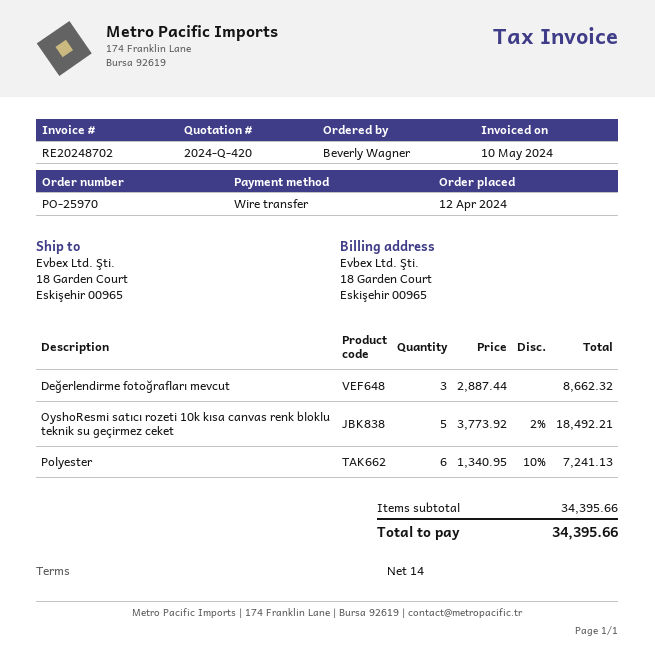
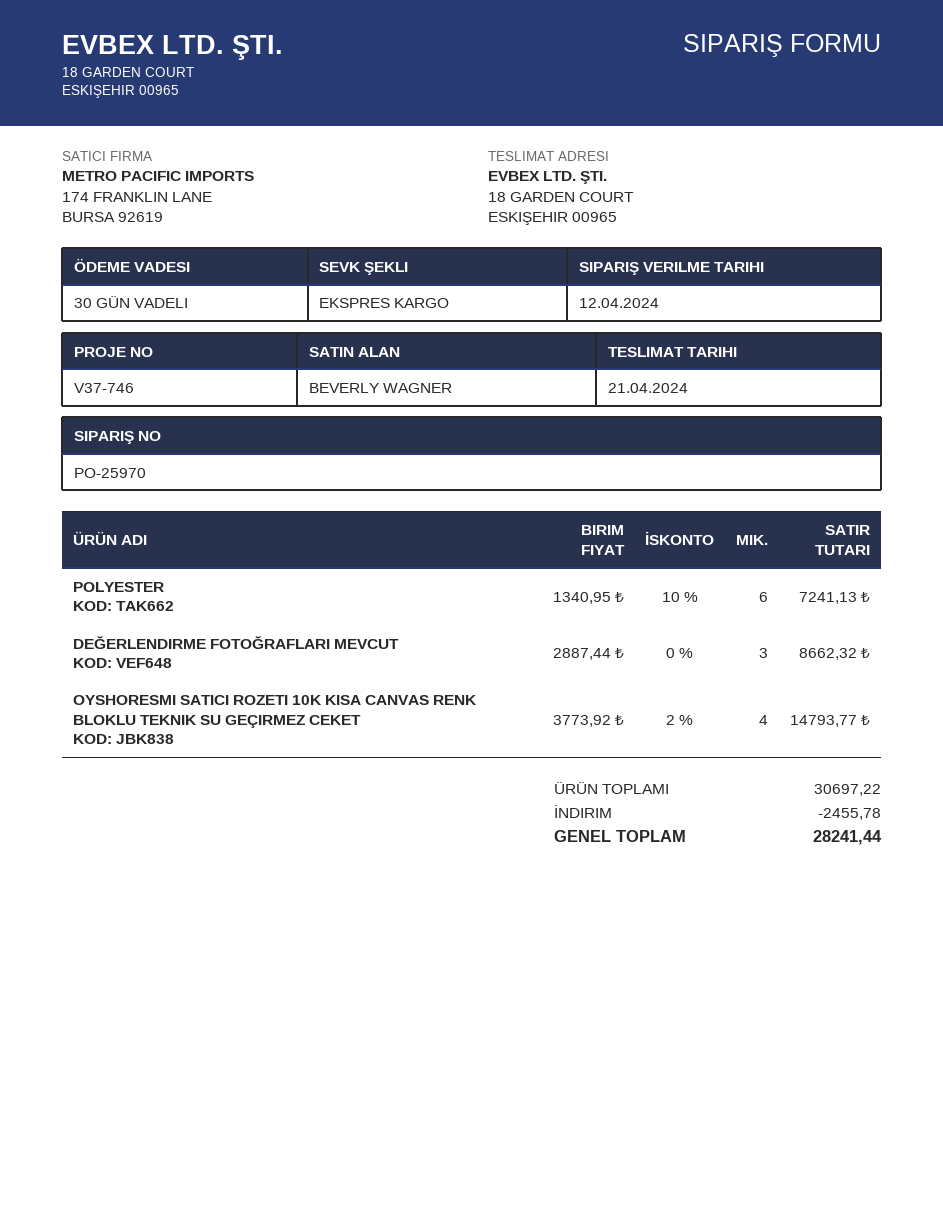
payment terms: 14 days -> 30 days
OyshoResmi satıcı rozeti 10k kısa canvas renk bloklu teknik su geçirmez ceket: 5 x 3773.92 - 2% = 18492.21 -> 4 x 3773.92 - 2% = 14793.77
subtotal: 34395.66 -> 30697.22
discount: none -> 2455.78
total: 34395.66 -> 28241.44

